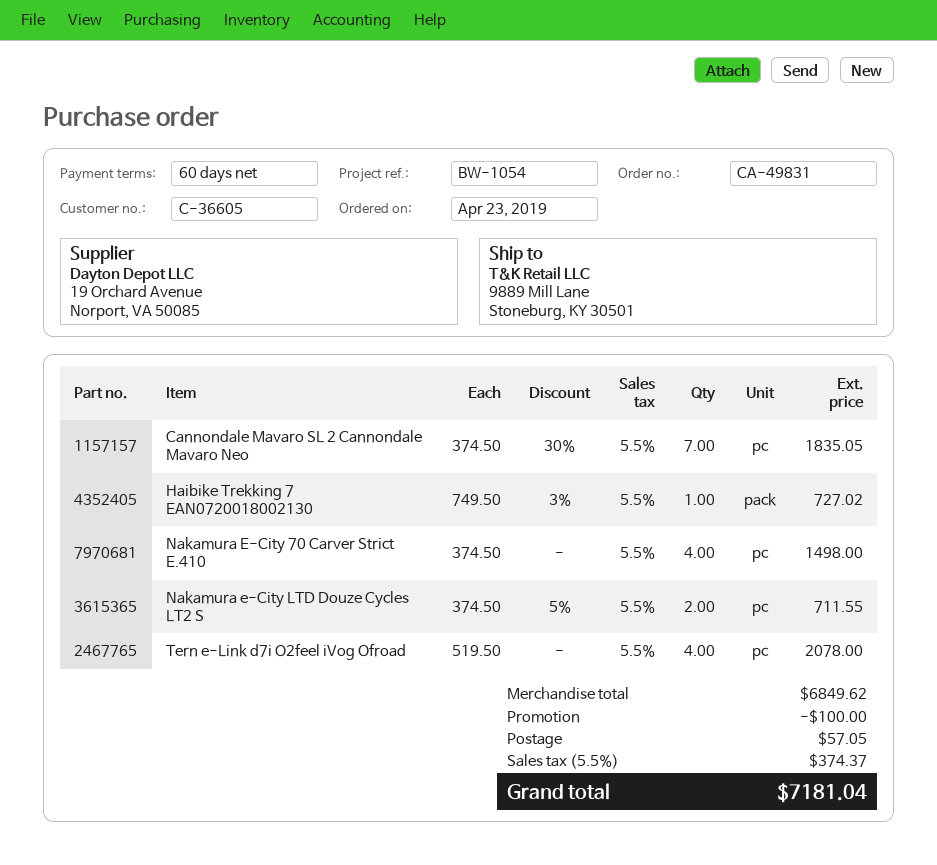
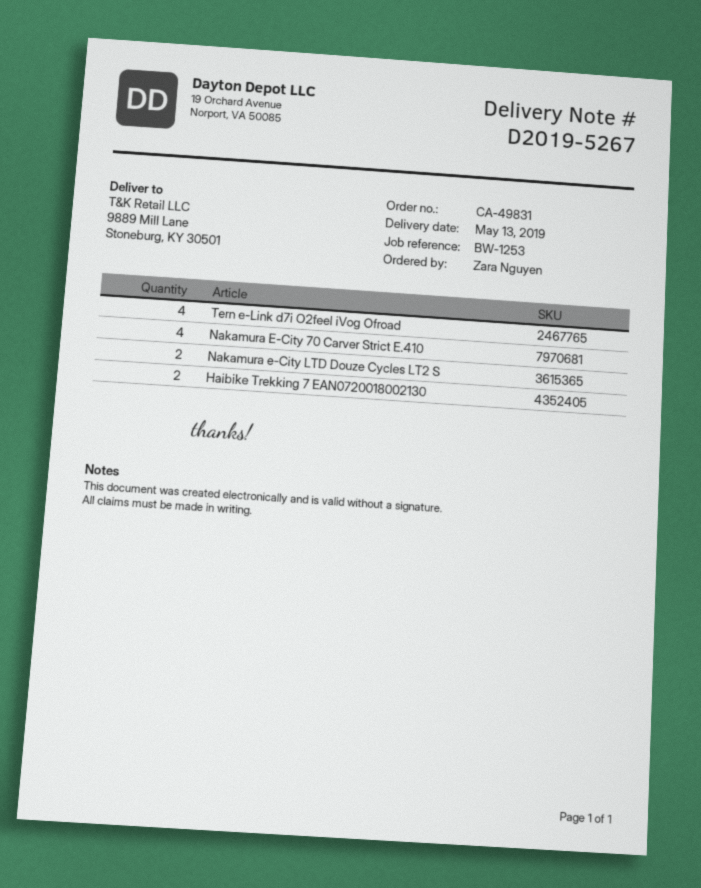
reference: BW-1054 -> BW-1253
Cannondale Mavaro SL 2 Cannondale Mavaro Neo: 7 -> none
Haibike Trekking 7 EAN0720018002130: 1 -> 2

